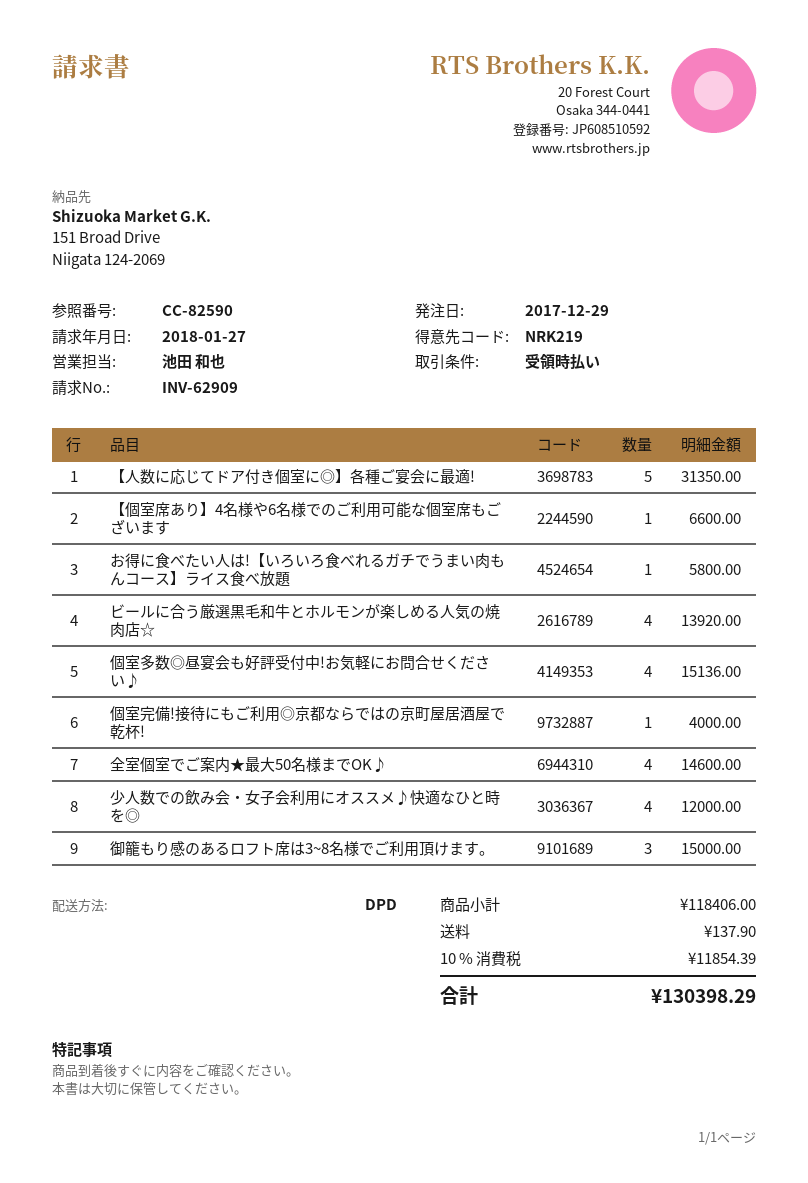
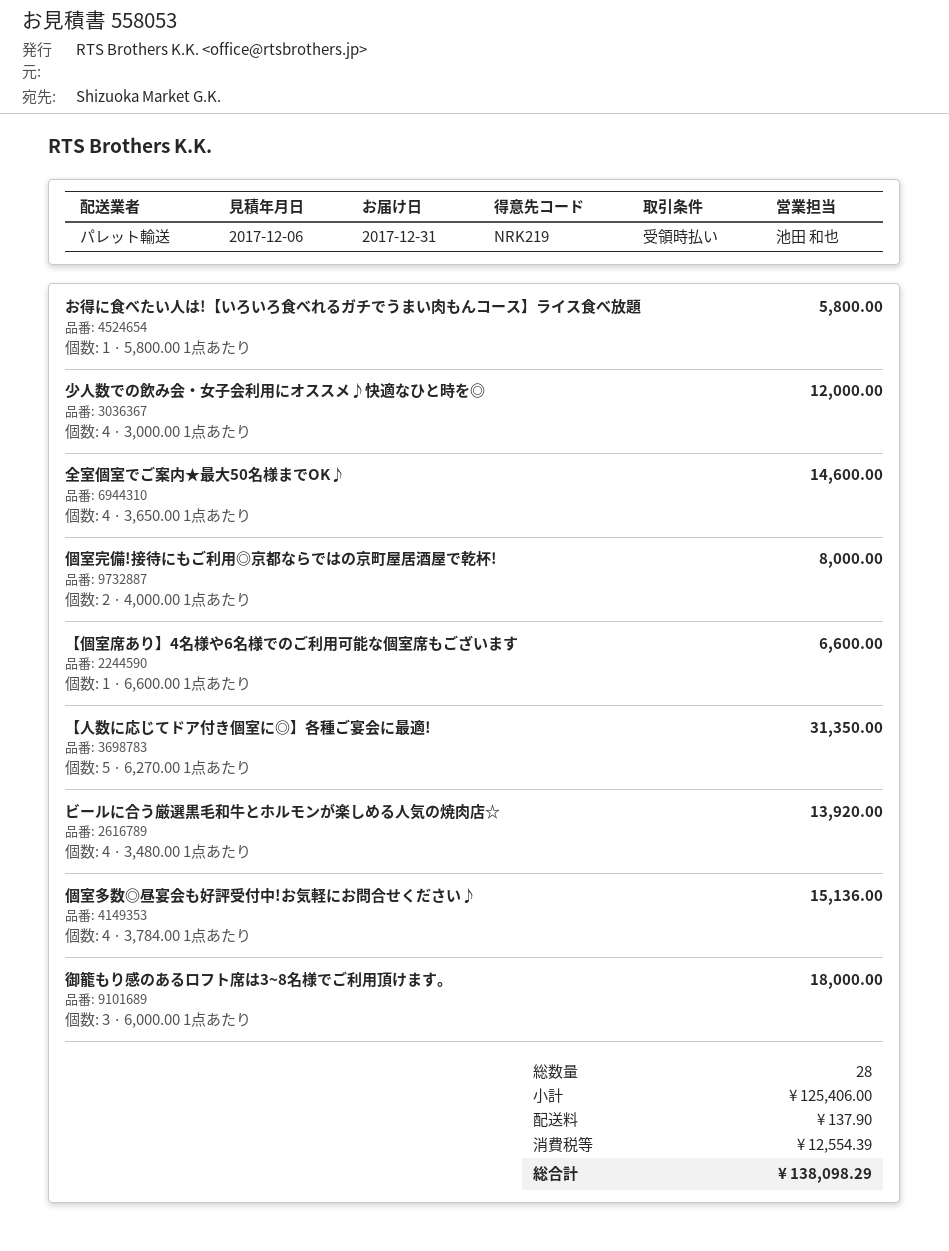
shipping method: DPD -> pallet freight
個室完備!接待にもご利用◎京都ならではの京町屋居酒屋で乾杯!: 1 for 4000.00 -> 2 for 8000.00
御籠もり感のあるロフト席は3~8名様でご利用頂けます。: 3 for 15000.00 -> 3 for 18000.00
subtotal: 118406.00 -> 125406.00
tax: 11854.39 -> 12554.39
total: 130398.29 -> 138098.29

